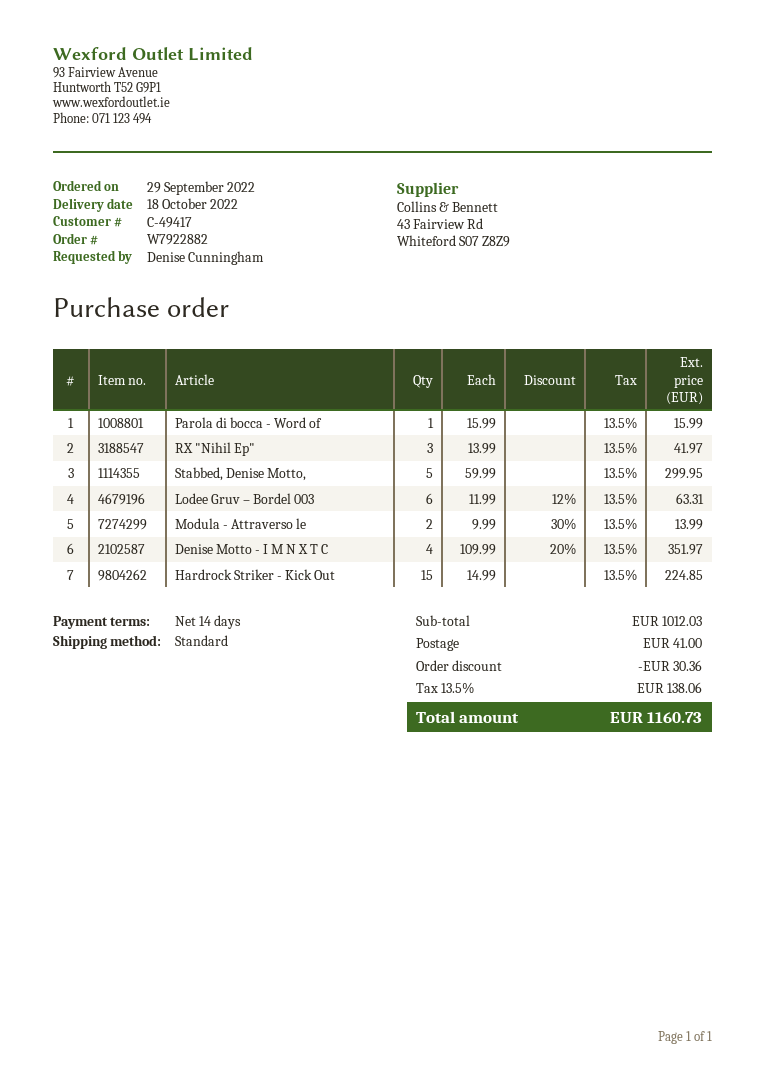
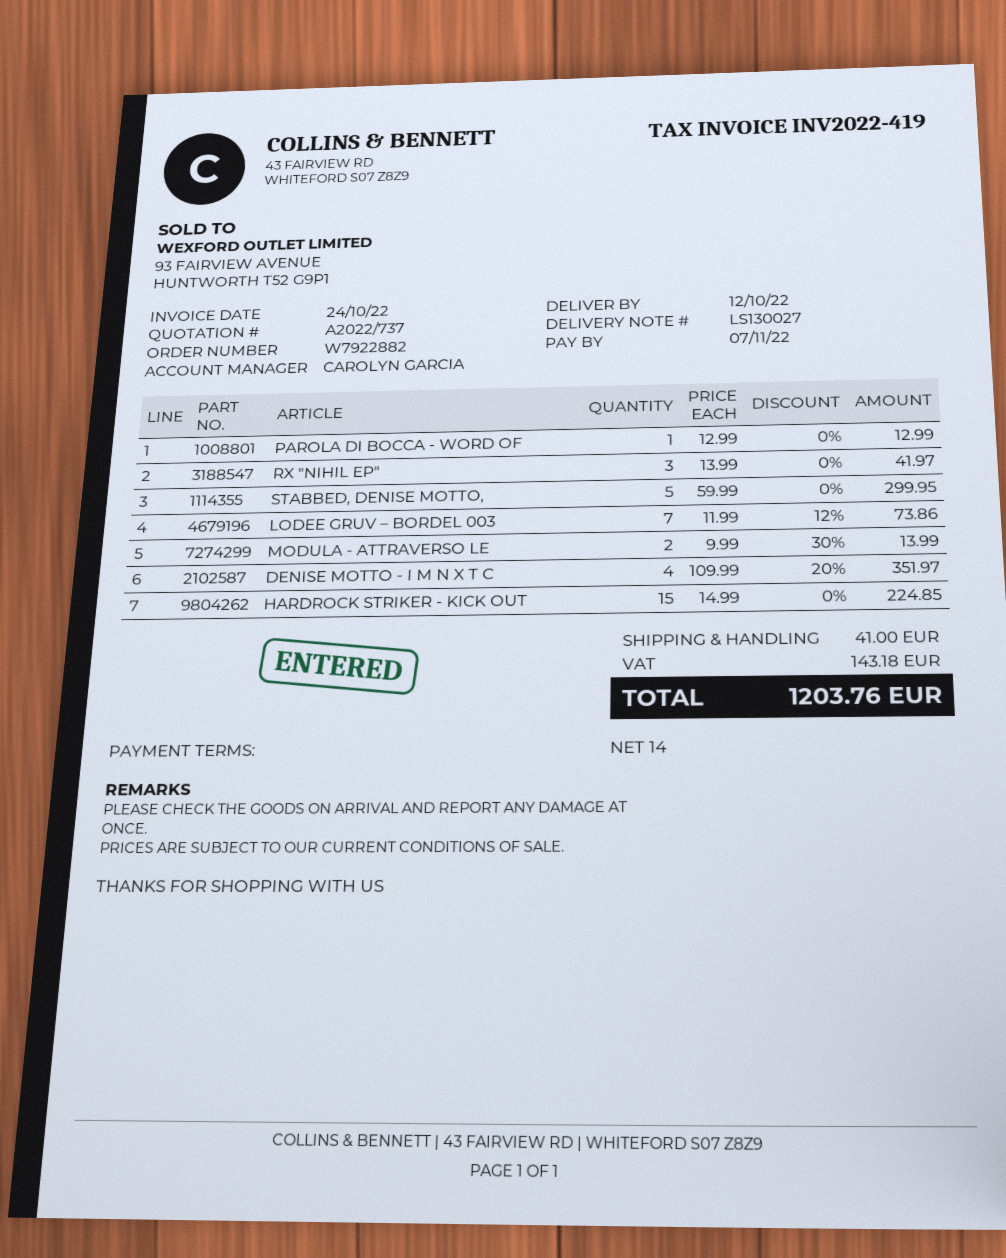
delivery date: 2022-10-18 -> 2022-10-12
Parola di bocca - Word of: 1 x 15.99 = 15.99 -> 1 x 12.99 = 12.99
Lodee Gruv – Bordel 003: 6 x 11.99 - 12% = 63.31 -> 7 x 11.99 - 12% = 73.86
discount: 30.36 -> none
tax: 138.06 -> 143.18
total: 1160.73 -> 1203.76

